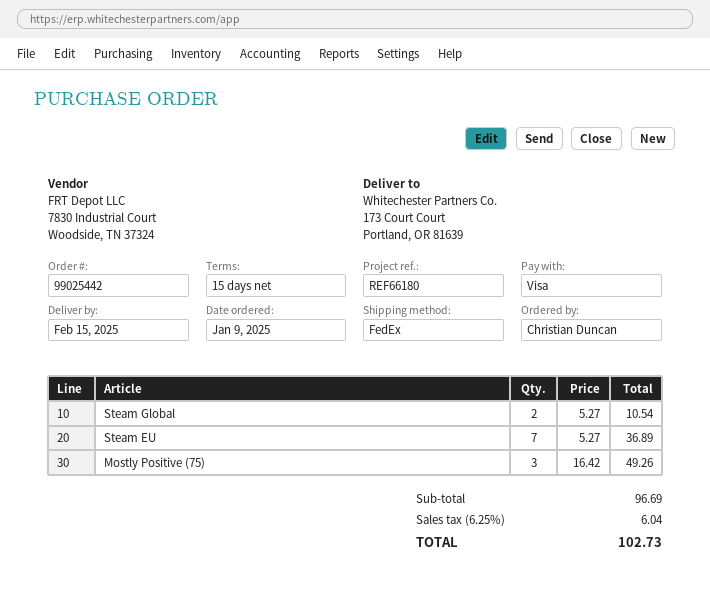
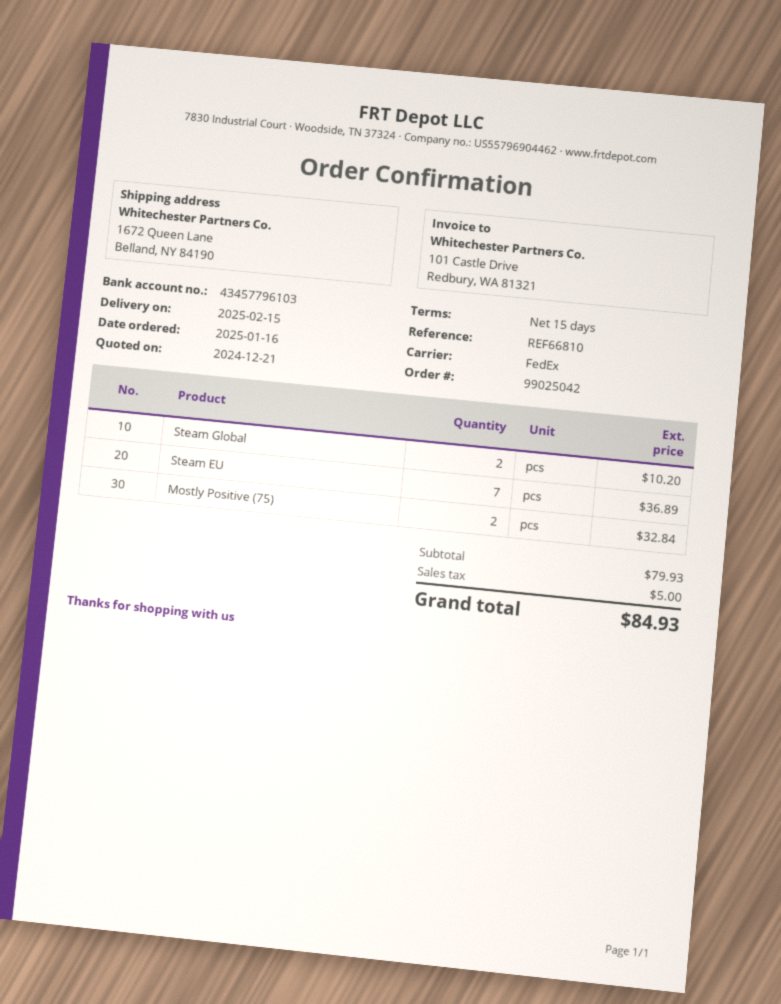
order number: 99025442 -> 99025042
order date: 2025-01-09 -> 2025-01-16
reference: REF66180 -> REF66810
ship to: 173 Court Court, Portland, OR 81639 -> 1672 Queen Lane, Belland, NY 84190
Steam Global: 2 for 10.54 -> 2 for 10.20
Mostly Positive (75): 3 for 49.26 -> 2 for 32.84
subtotal: 96.69 -> 79.93
tax: 6.04 -> 5.00
total: 102.73 -> 84.93

